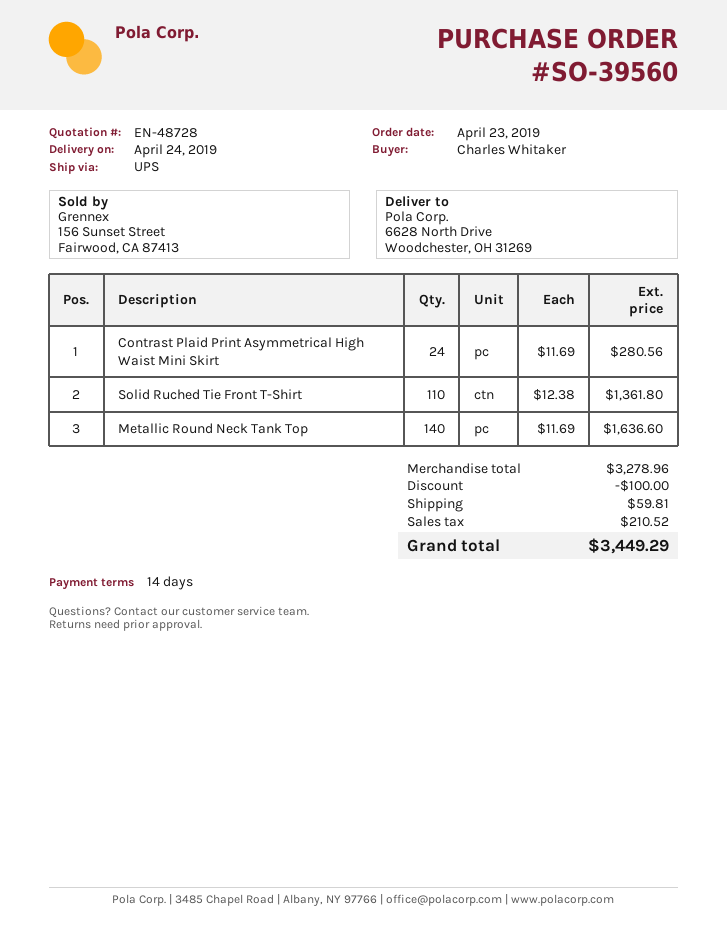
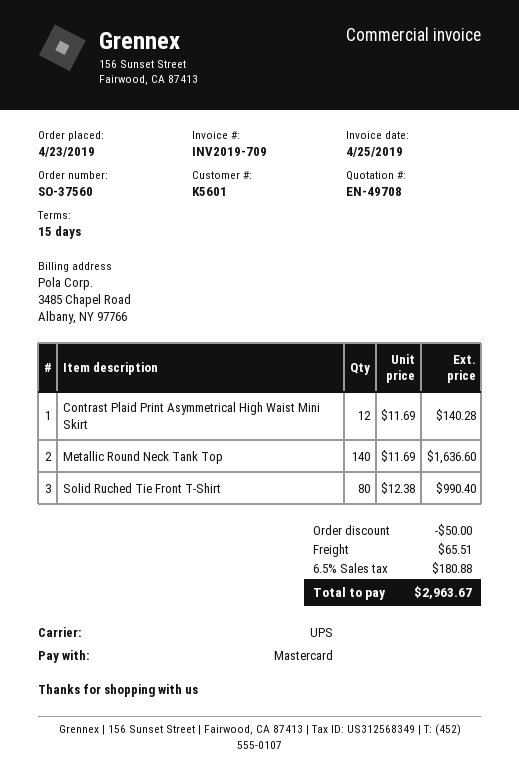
quote number: EN-48728 -> EN-49708
order number: SO-39560 -> SO-37560
payment terms: 14 days -> 15 days
Contrast Plaid Print Asymmetrical High Waist Mini Skirt: 24 x 11.69 = 280.56 -> 12 x 11.69 = 140.28
Solid Ruched Tie Front T-Shirt: 110 x 12.38 = 1361.80 -> 80 x 12.38 = 990.40
discount: 100.00 -> 50.00
shipping: 59.81 -> 65.51
tax: 210.52 -> 180.88
total: 3449.29 -> 2963.67

